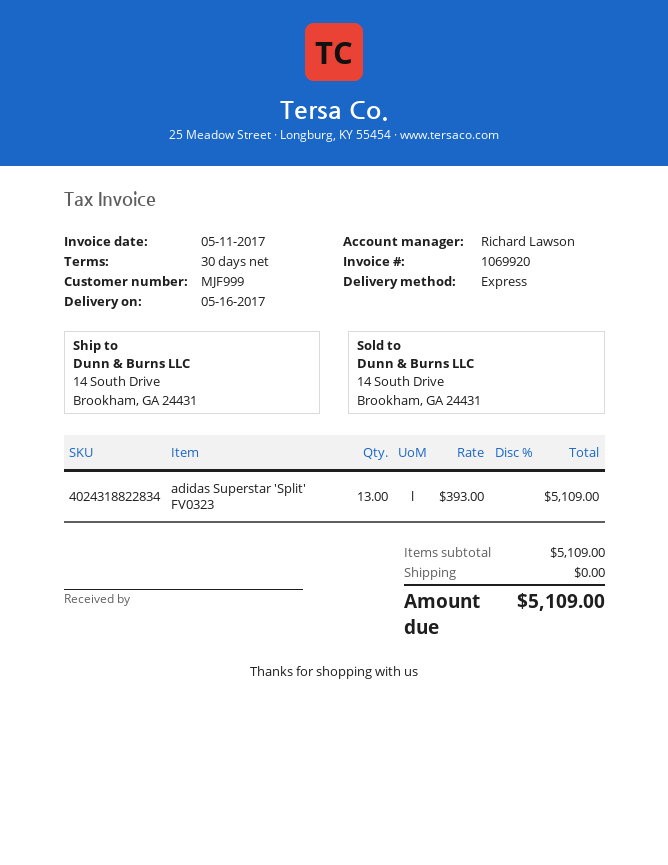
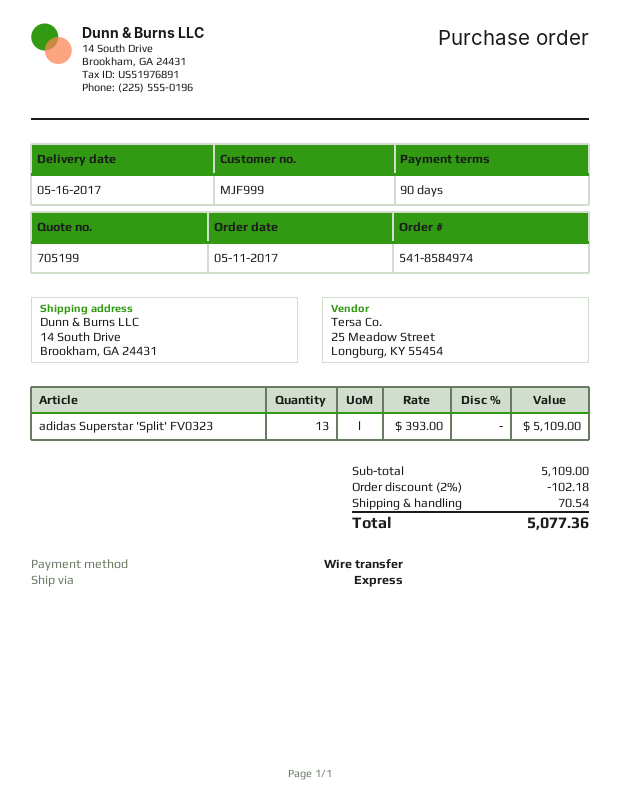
payment terms: 30 days -> 90 days
discount: none -> 2% = 102.18
shipping: 0.00 -> 70.54
total: 5109.00 -> 5077.36

